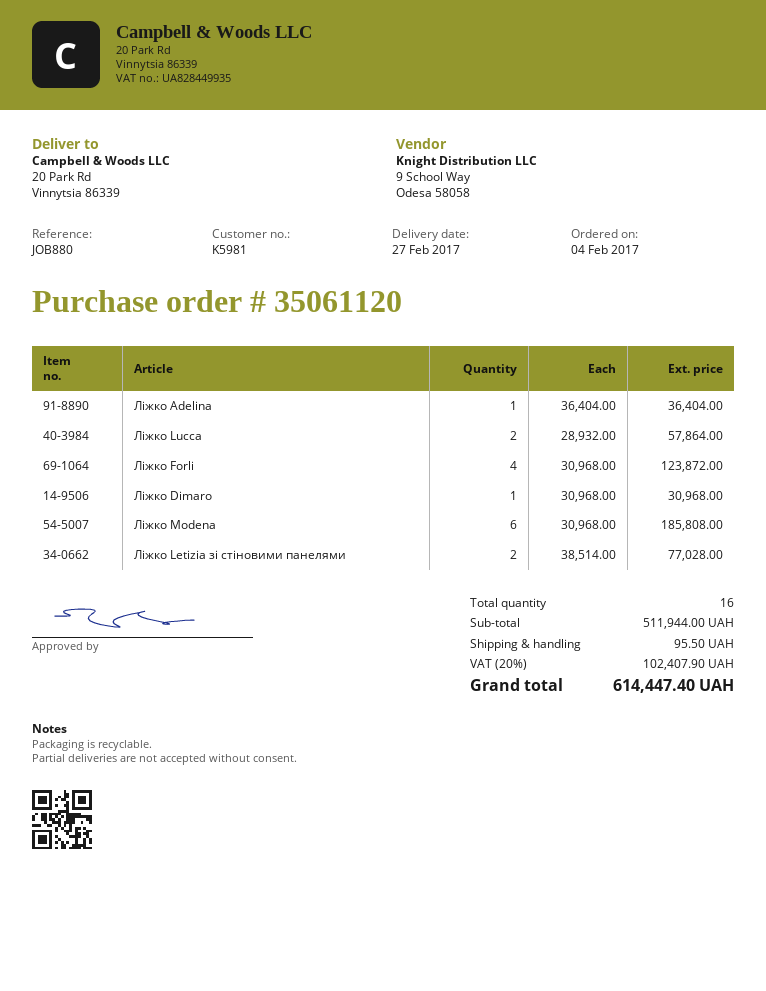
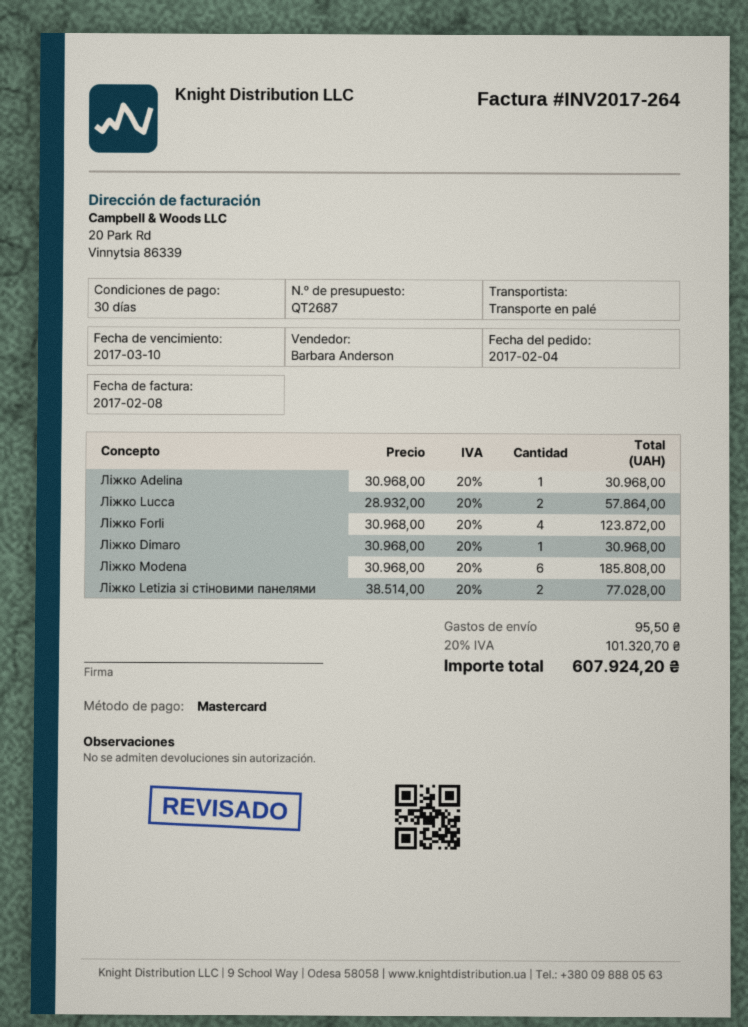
Ліжко Adelina: 1 x 36404.00 = 36404.00 -> 1 x 30968.00 = 30968.00
tax: 20% = 102407.90 -> 20% = 101320.70
total: 614447.40 -> 607924.20

